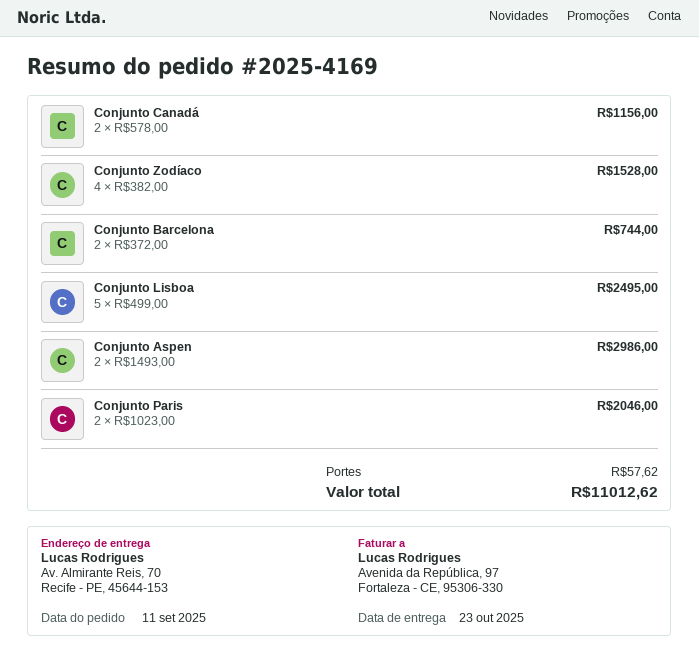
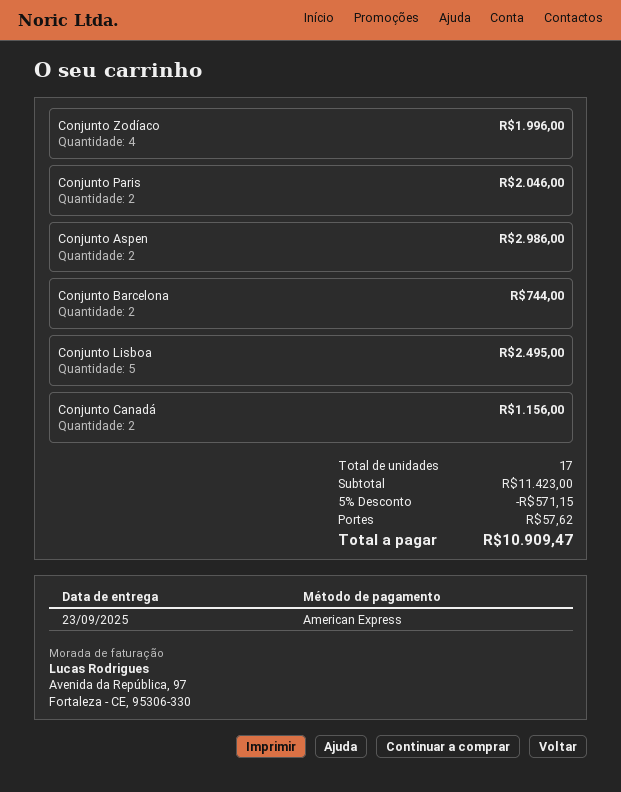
delivery date: 2025-10-23 -> 2025-09-23
Conjunto Zodíaco: 4 for 1528.00 -> 4 for 1996.00
discount: none -> 5% = 571.15
total: 11012.62 -> 10909.47

